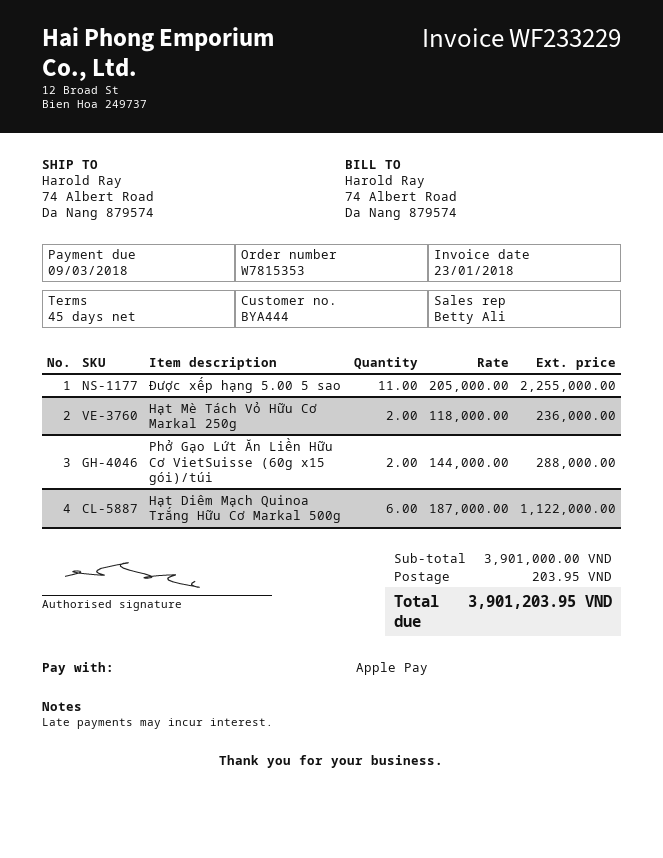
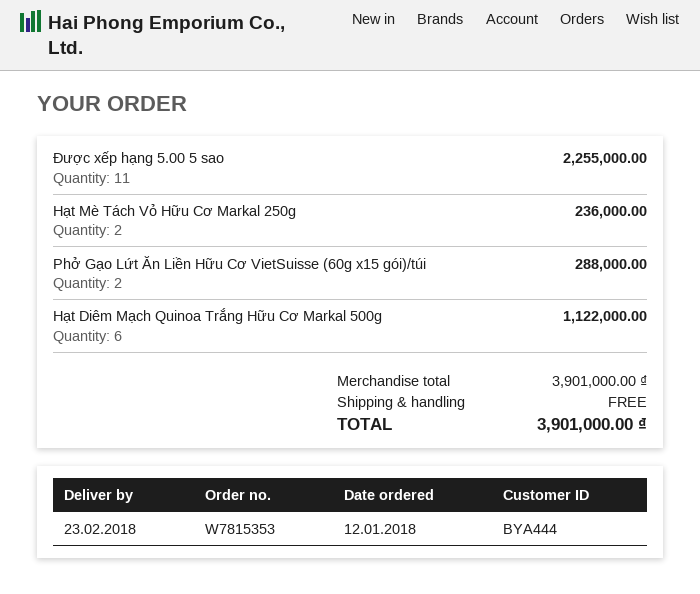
shipping: 203.95 -> 0.00
total: 3901203.95 -> 3901000.00

